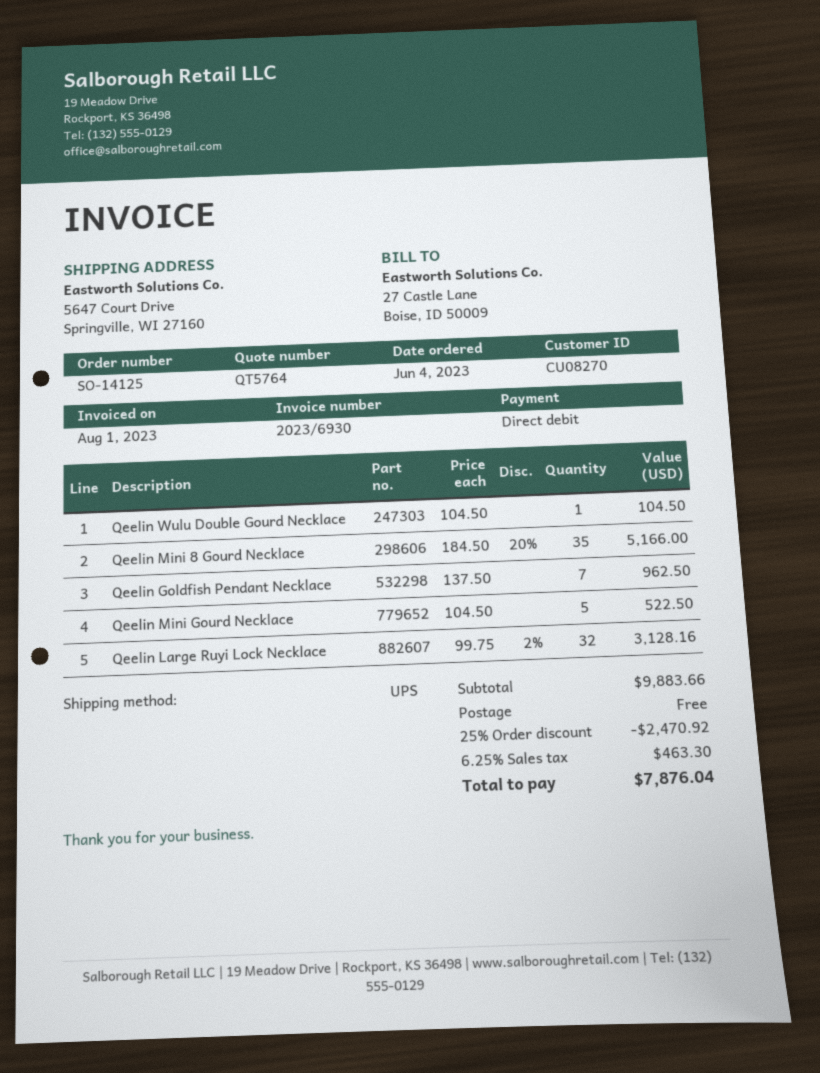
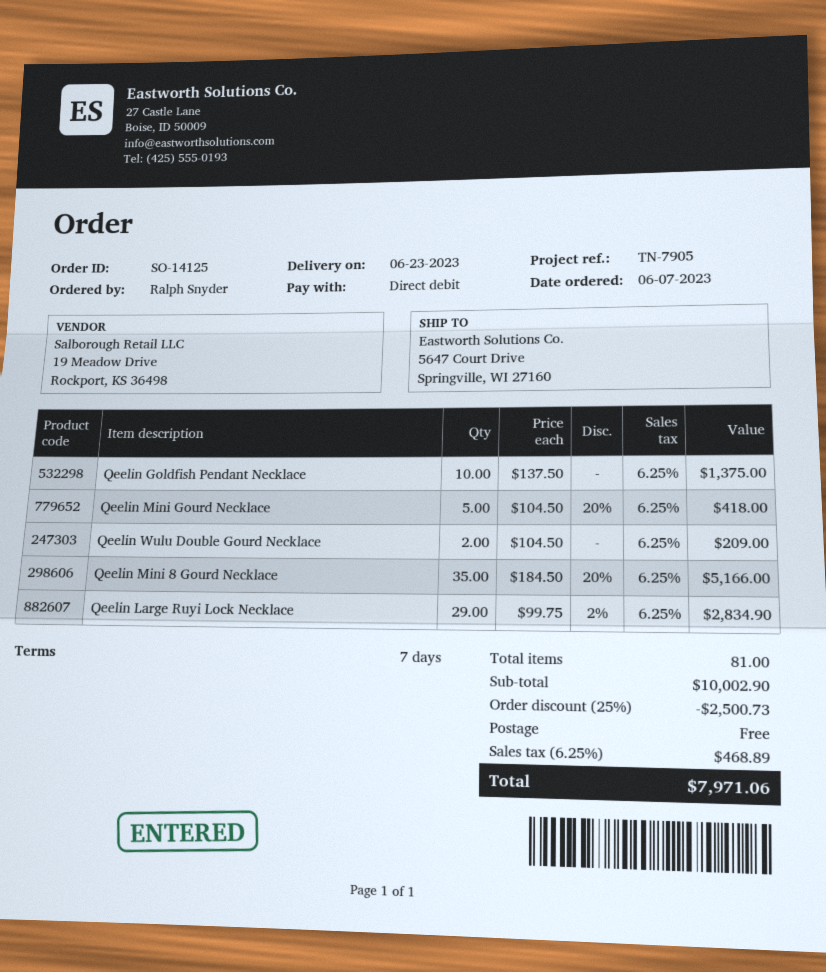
order date: 2023-06-04 -> 2023-06-07
Qeelin Wulu Double Gourd Necklace: 1 x 104.50 = 104.50 -> 2 x 104.50 = 209.00
Qeelin Goldfish Pendant Necklace: 7 x 137.50 = 962.50 -> 10 x 137.50 = 1375.00
Qeelin Mini Gourd Necklace: 5 x 104.50 = 522.50 -> 5 x 104.50 - 20% = 418.00
Qeelin Large Ruyi Lock Necklace: 32 x 99.75 - 2% = 3128.16 -> 29 x 99.75 - 2% = 2834.90
subtotal: 9883.66 -> 10002.90
discount: 25% = 2470.92 -> 25% = 2500.73
tax: 6.25% = 463.30 -> 6.25% = 468.89
total: 7876.04 -> 7971.06

